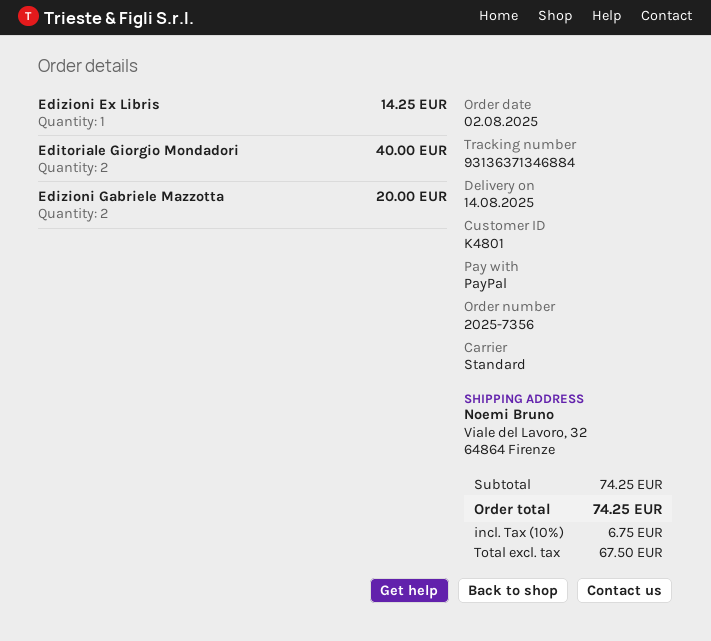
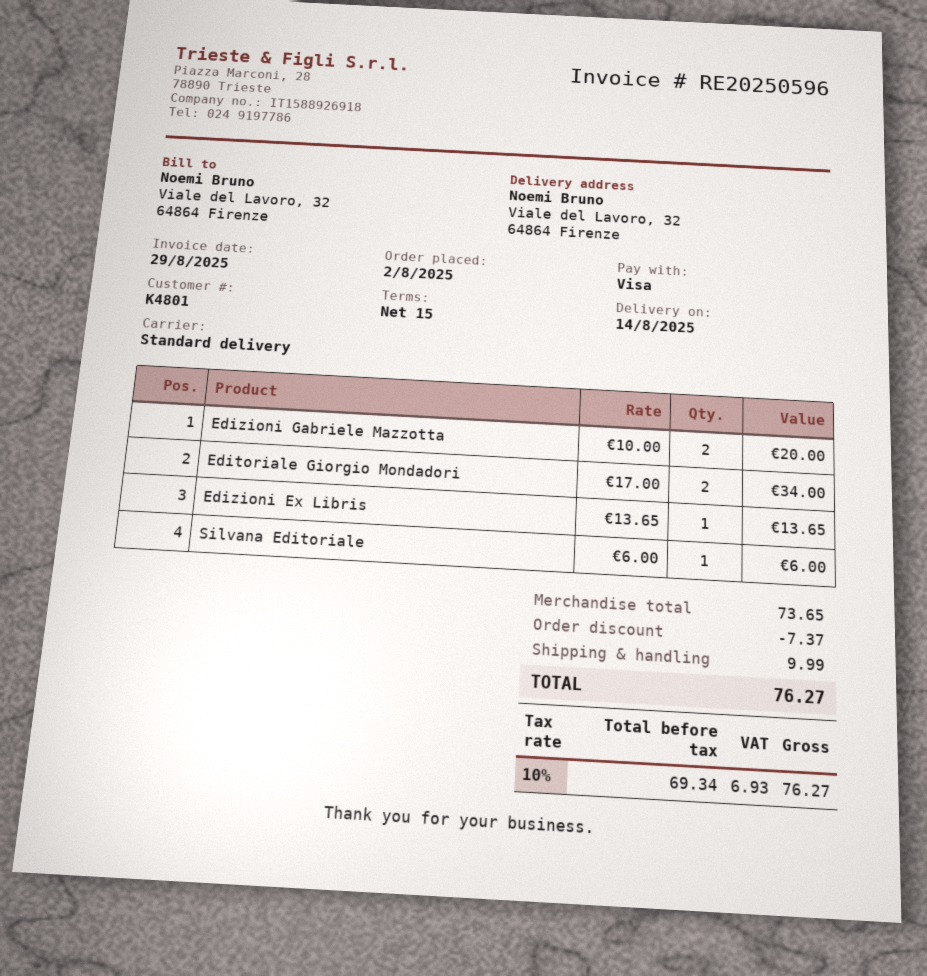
payment method: PayPal -> Visa
Edizioni Ex Libris: 1 for 14.25 -> 1 for 13.65
Editoriale Giorgio Mondadori: 2 for 40.00 -> 2 for 34.00
Silvana Editoriale: none -> 1 for 6.00
subtotal: 74.25 -> 73.65
discount: none -> 7.37
shipping: none -> 9.99
net: 67.50 -> 69.34
tax: 10% = 6.75 -> 10% = 6.93
total: 74.25 -> 76.27

